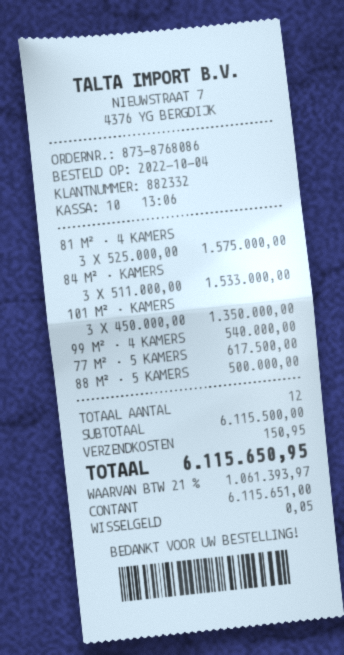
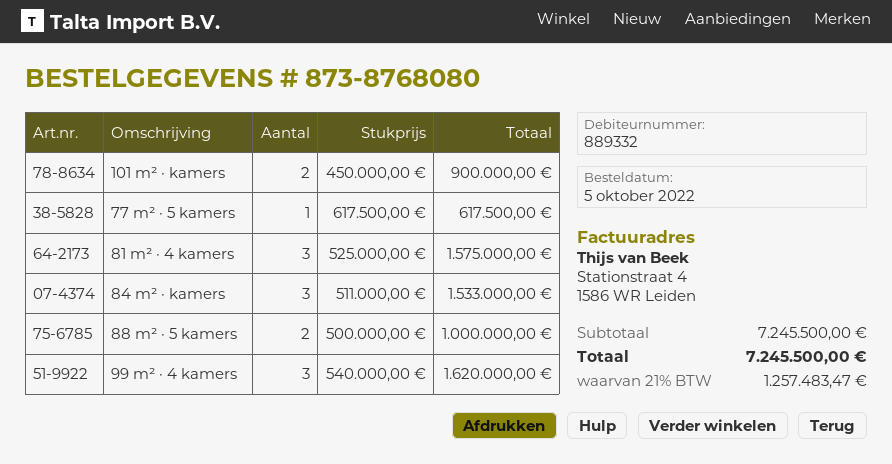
order number: 873-8768086 -> 873-8768080
order date: 2022-10-04 -> 2022-10-05
customer number: 882332 -> 889332
101 M² · KAMERS: 3 x 450000.00 = 1350000.00 -> 2 x 450000.00 = 900000.00
99 M² · 4 KAMERS: 1 x 540000.00 = 540000.00 -> 3 x 540000.00 = 1620000.00
88 M² · 5 KAMERS: 1 x 500000.00 = 500000.00 -> 2 x 500000.00 = 1000000.00
subtotal: 6115500.00 -> 7245500.00
shipping: 150.95 -> none
tax: 21% = 1061393.97 -> 21% = 1257483.47
total: 6115650.95 -> 7245500.00

